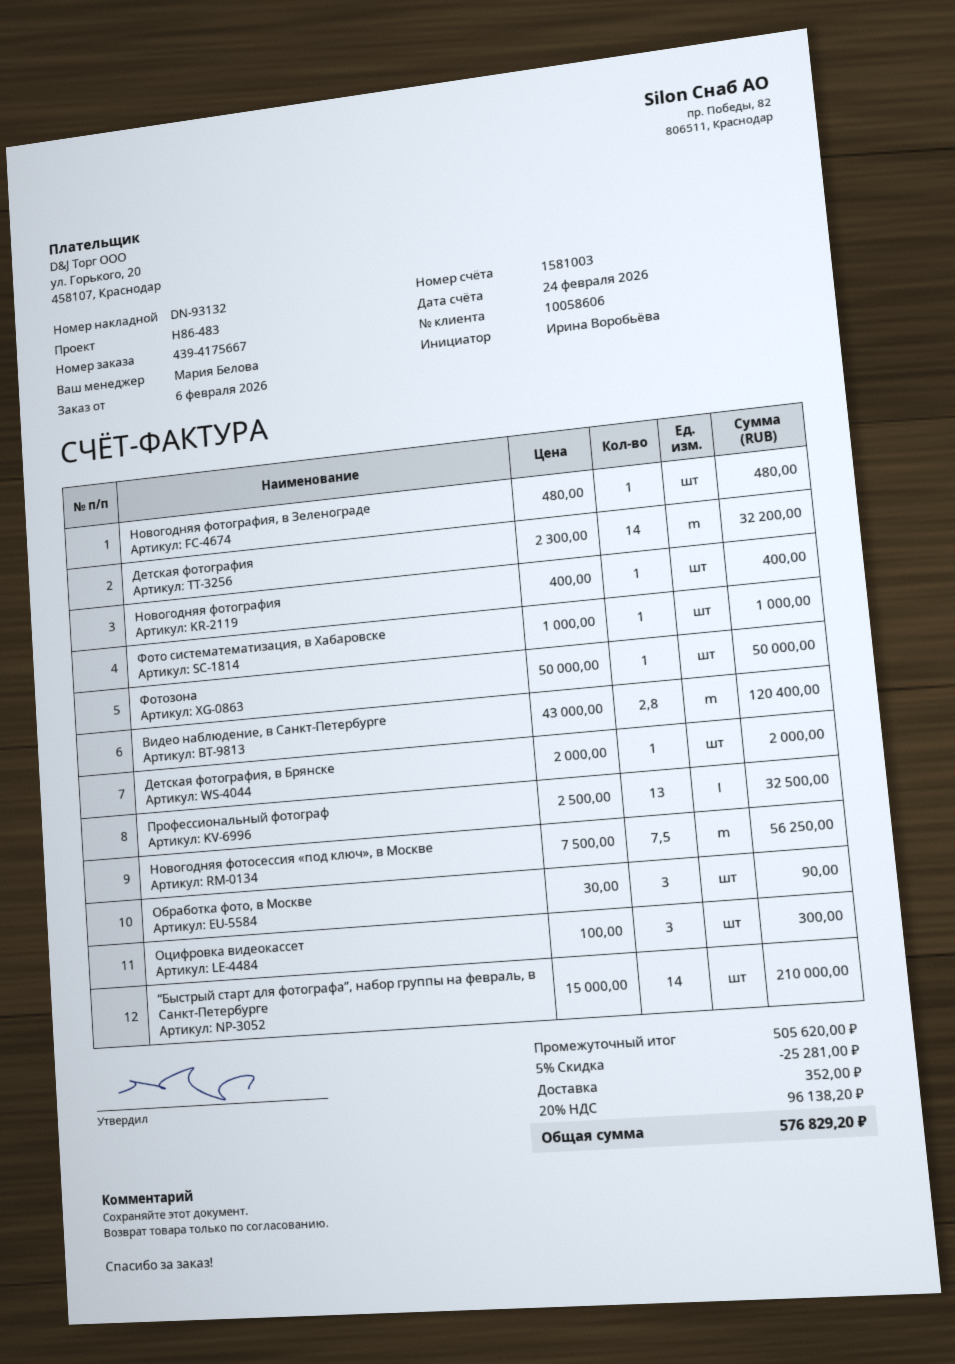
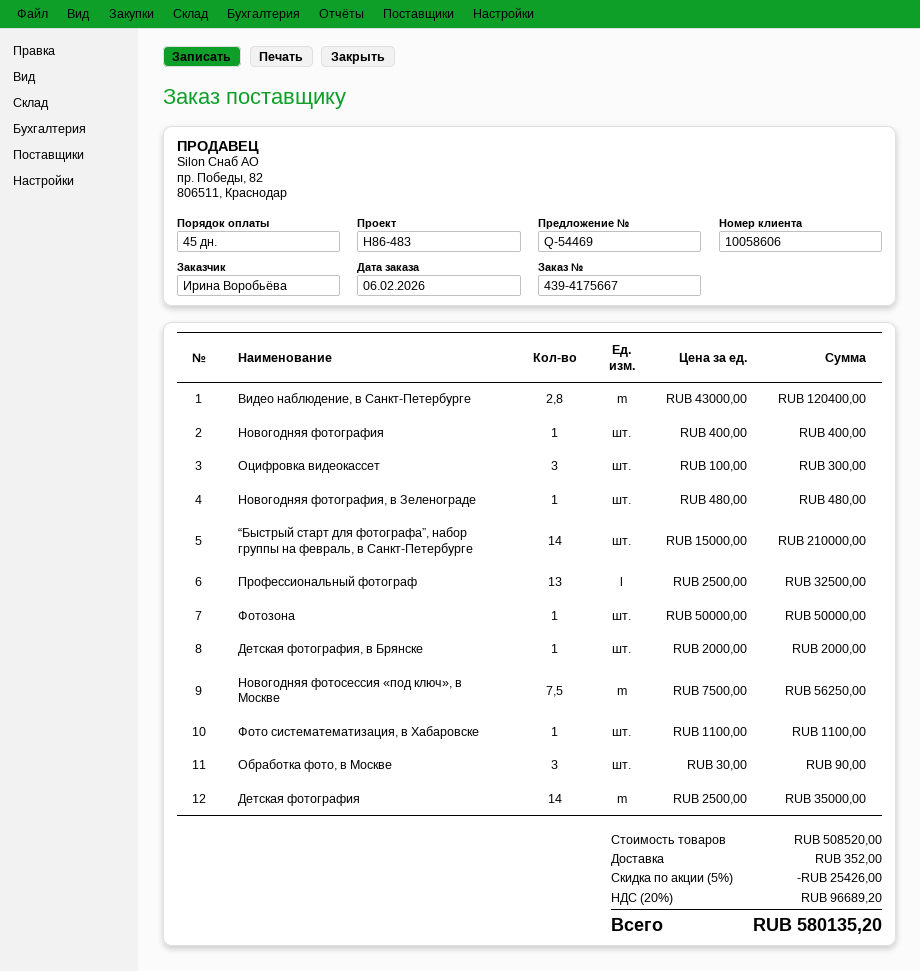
Детская фотография: 14 x 2300.00 = 32200.00 -> 14 x 2500.00 = 35000.00
Фото систематематизация, в Хабаровске: 1 x 1000.00 = 1000.00 -> 1 x 1100.00 = 1100.00
subtotal: 505620.00 -> 508520.00
discount: 5% = 25281.00 -> 5% = 25426.00
tax: 20% = 96138.20 -> 20% = 96689.20
total: 576829.20 -> 580135.20

